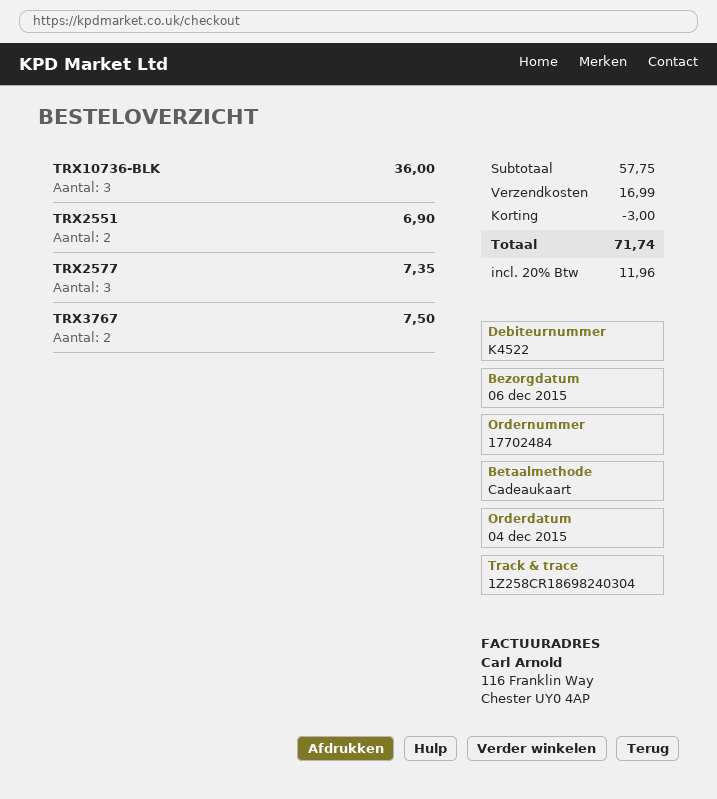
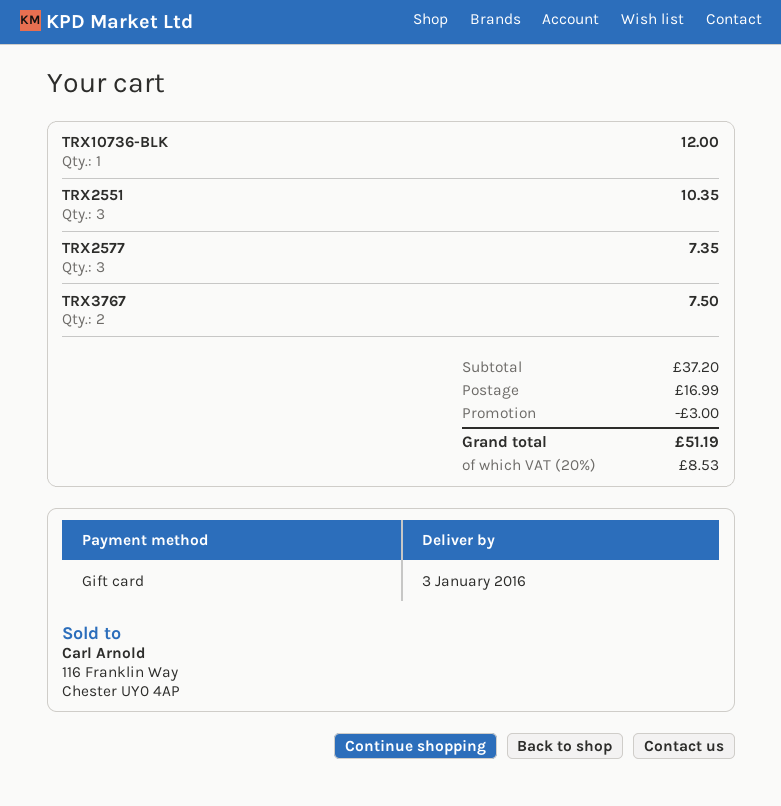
delivery date: 2015-12-06 -> 2016-01-03
TRX10736-BLK: 3 for 36.00 -> 1 for 12.00
TRX2551: 2 for 6.90 -> 3 for 10.35
subtotal: 57.75 -> 37.20
tax: 20% = 11.96 -> 20% = 8.53
total: 71.74 -> 51.19

